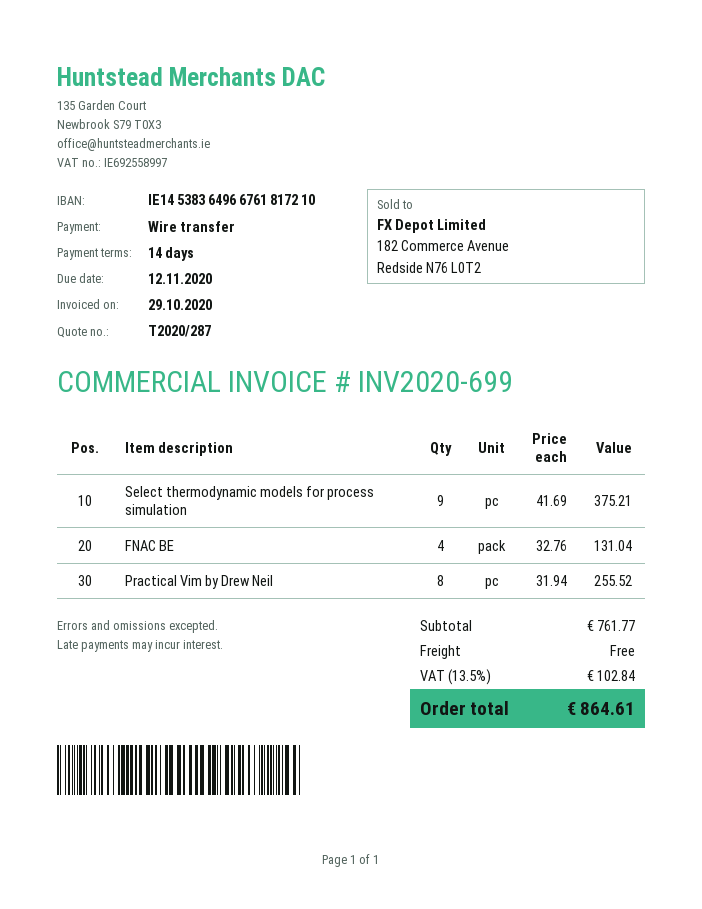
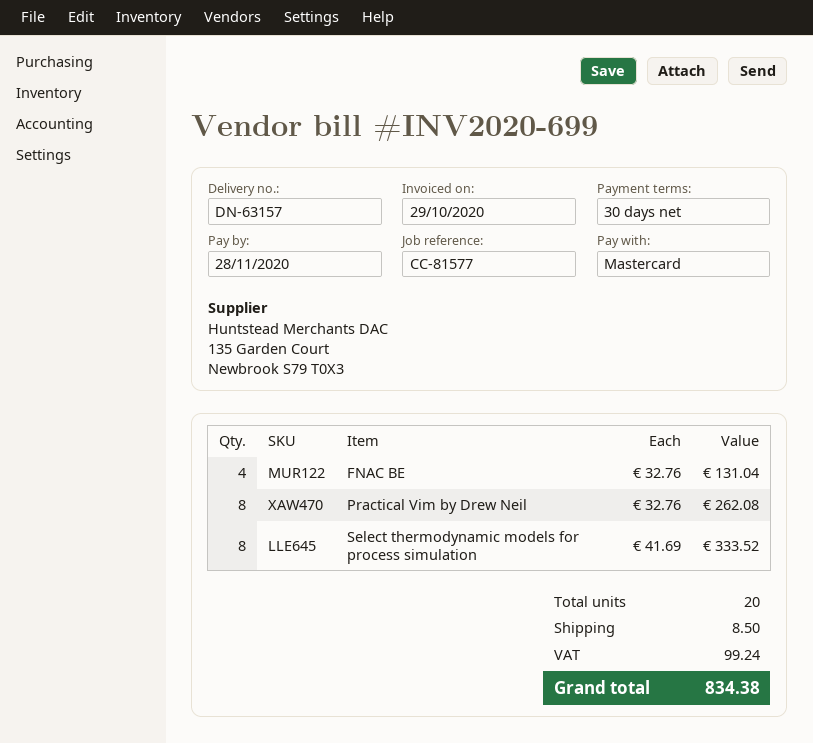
payment terms: 14 days -> 30 days
due date: 2020-11-12 -> 2020-11-28
payment method: bank transfer -> Mastercard
Select thermodynamic models for process simulation: 9 x 41.69 = 375.21 -> 8 x 41.69 = 333.52
Practical Vim by Drew Neil: 8 x 31.94 = 255.52 -> 8 x 32.76 = 262.08
shipping: 0.00 -> 8.50
tax: 102.84 -> 99.24
total: 864.61 -> 834.38

